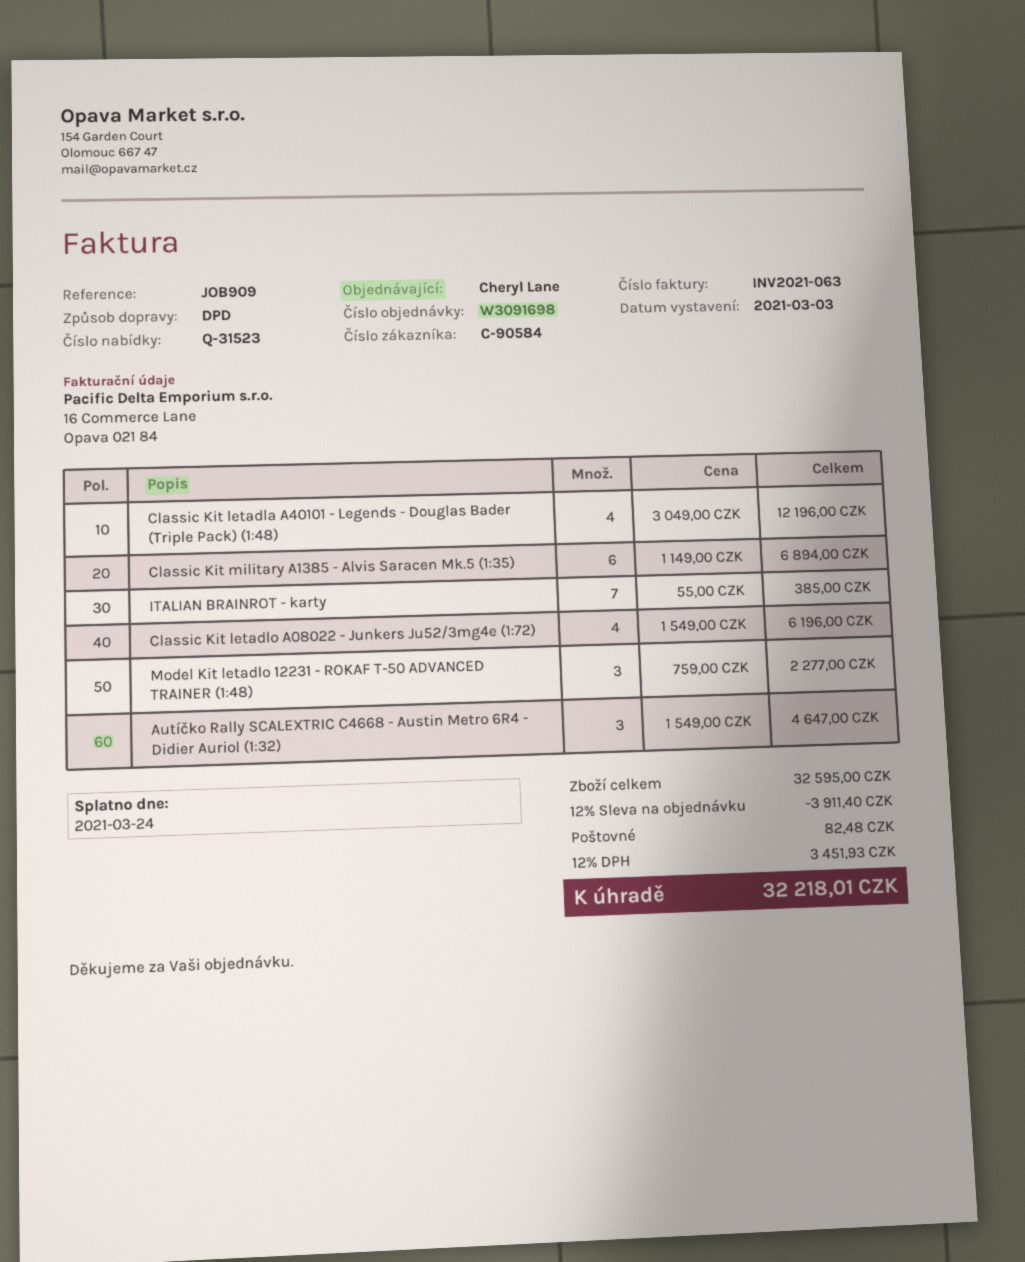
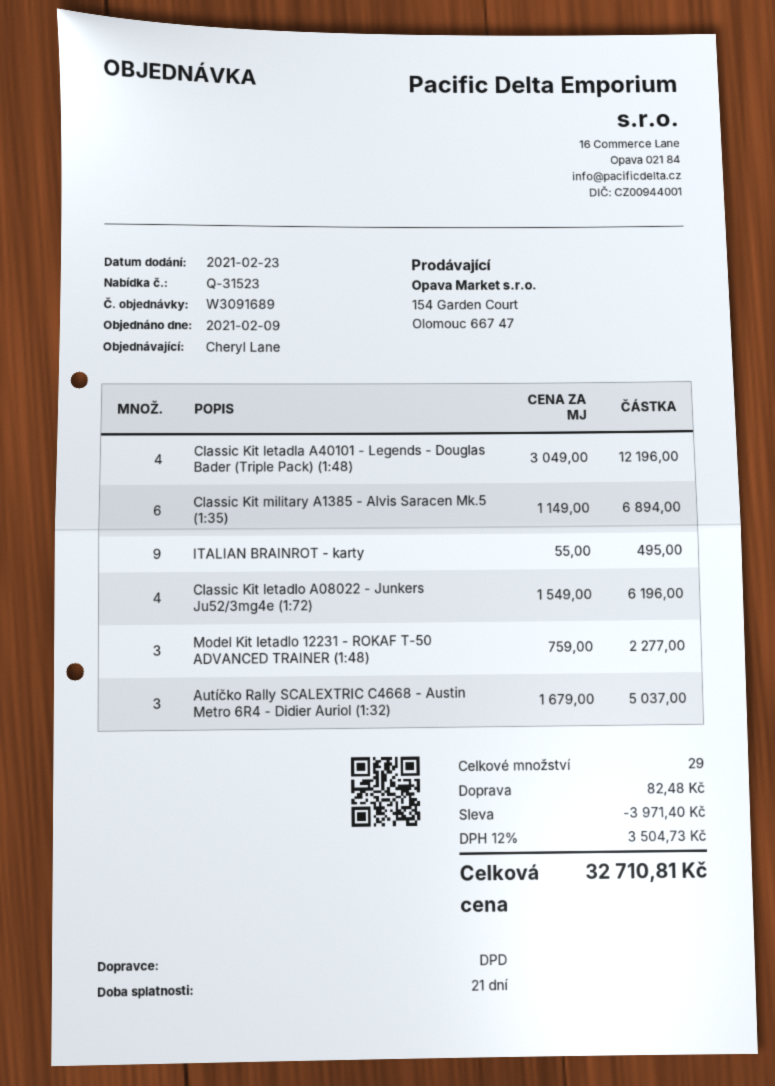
order number: W3091698 -> W3091689
ITALIAN BRAINROT - karty: 7 x 55.00 = 385.00 -> 9 x 55.00 = 495.00
Autíčko Rally SCALEXTRIC C4668 - Austin Metro 6R4 - Didier Auriol (1:32): 3 x 1549.00 = 4647.00 -> 3 x 1679.00 = 5037.00
discount: 3911.40 -> 3971.40
tax: 12% = 3451.93 -> 12% = 3504.73
total: 32218.01 -> 32710.81

